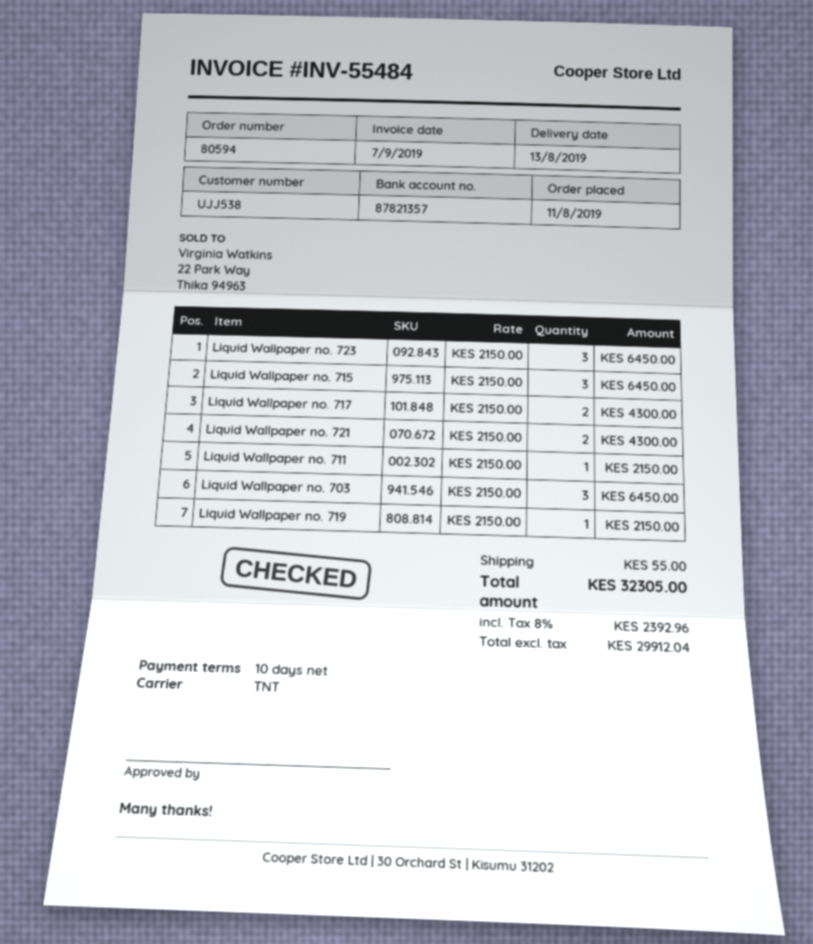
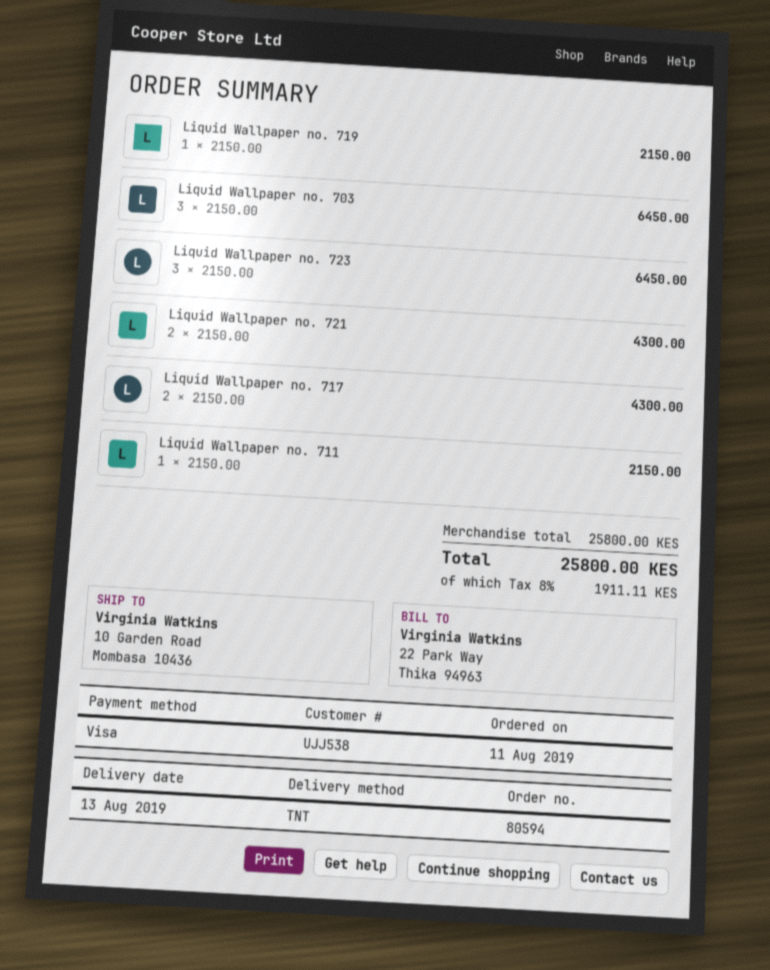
Liquid Wallpaper no. 715: 3 x 2150.00 = 6450.00 -> none
shipping: 55.00 -> none
tax: 8% = 2392.96 -> 8% = 1911.11
total: 32305.00 -> 25800.00

